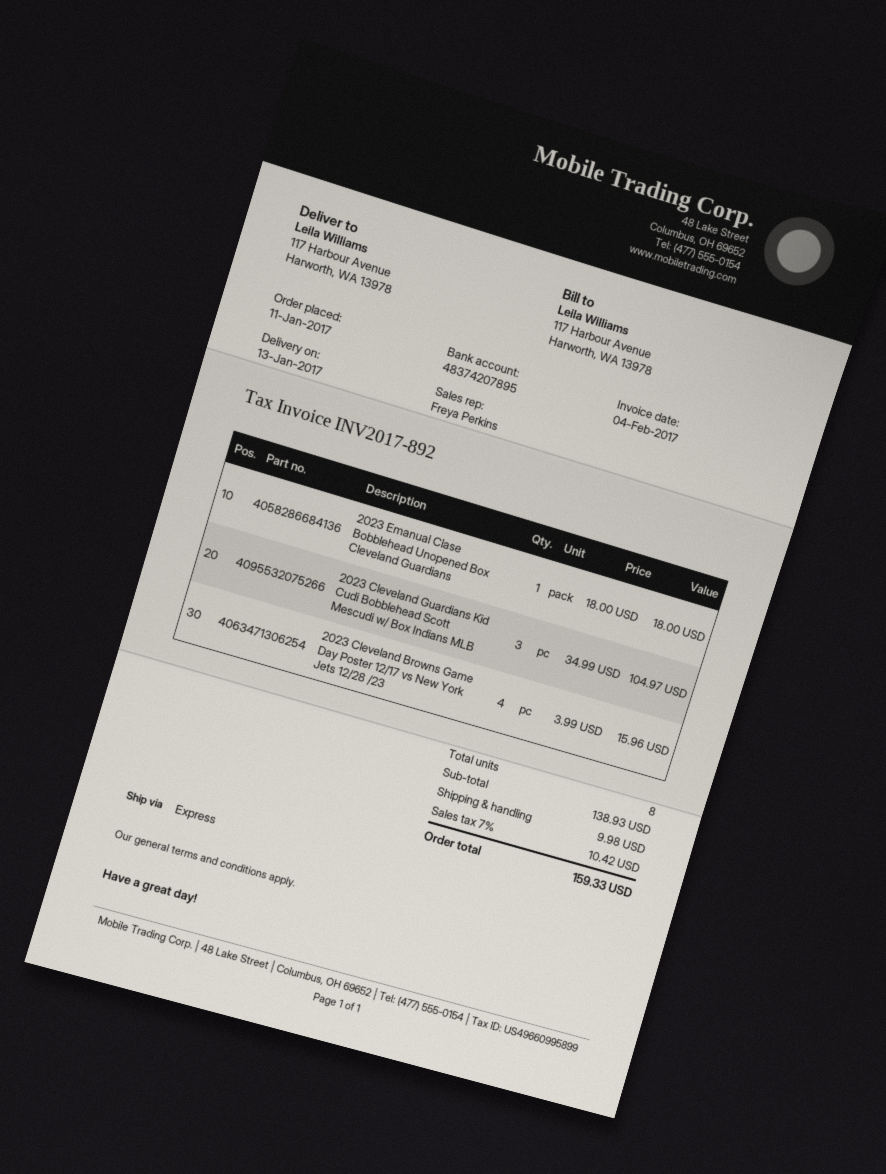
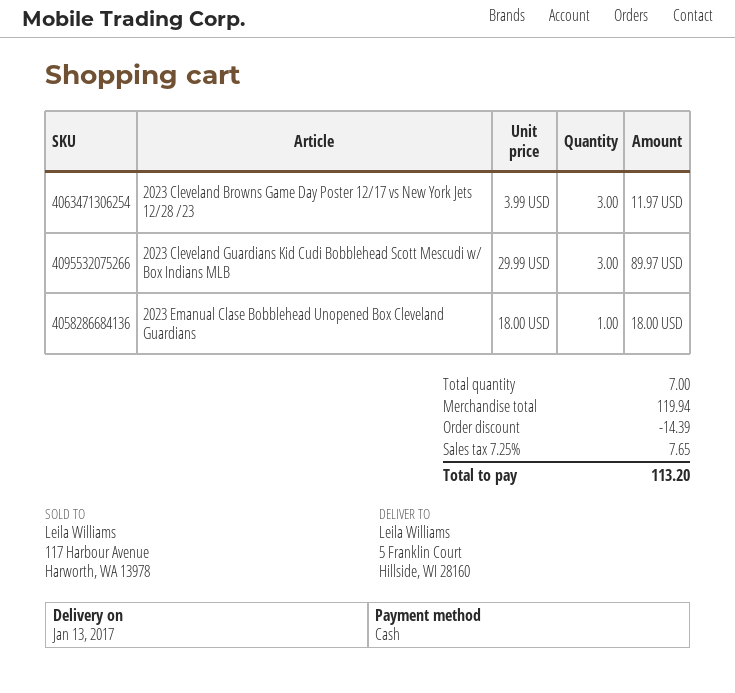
ship to: 117 Harbour Avenue, Harworth, WA 13978 -> 5 Franklin Court, Hillside, WI 28160
2023 Cleveland Guardians Kid Cudi Bobblehead Scott Mescudi w/ Box Indians MLB: 3 x 34.99 = 104.97 -> 3 x 29.99 = 89.97
2023 Cleveland Browns Game Day Poster 12/17 vs New York Jets 12/28 /23: 4 x 3.99 = 15.96 -> 3 x 3.99 = 11.97
total quantity: 8 -> 7
subtotal: 138.93 -> 119.94
discount: none -> 14.39
shipping: 9.98 -> none
tax: 7% = 10.42 -> 7.25% = 7.65
total: 159.33 -> 113.20

